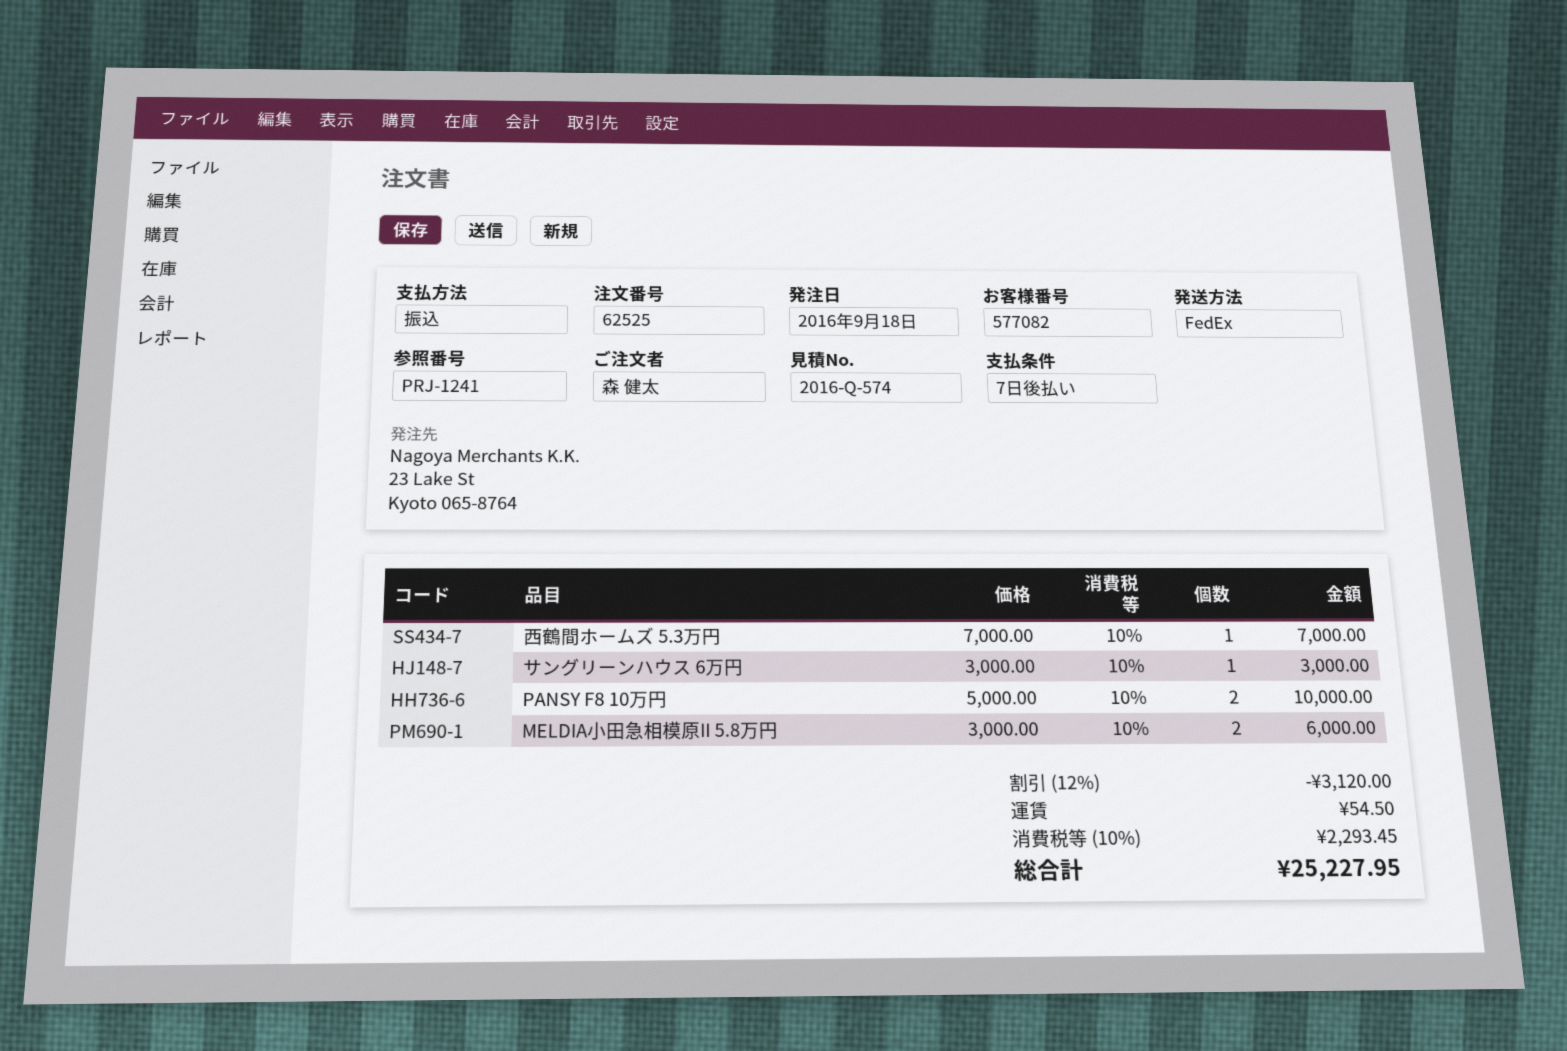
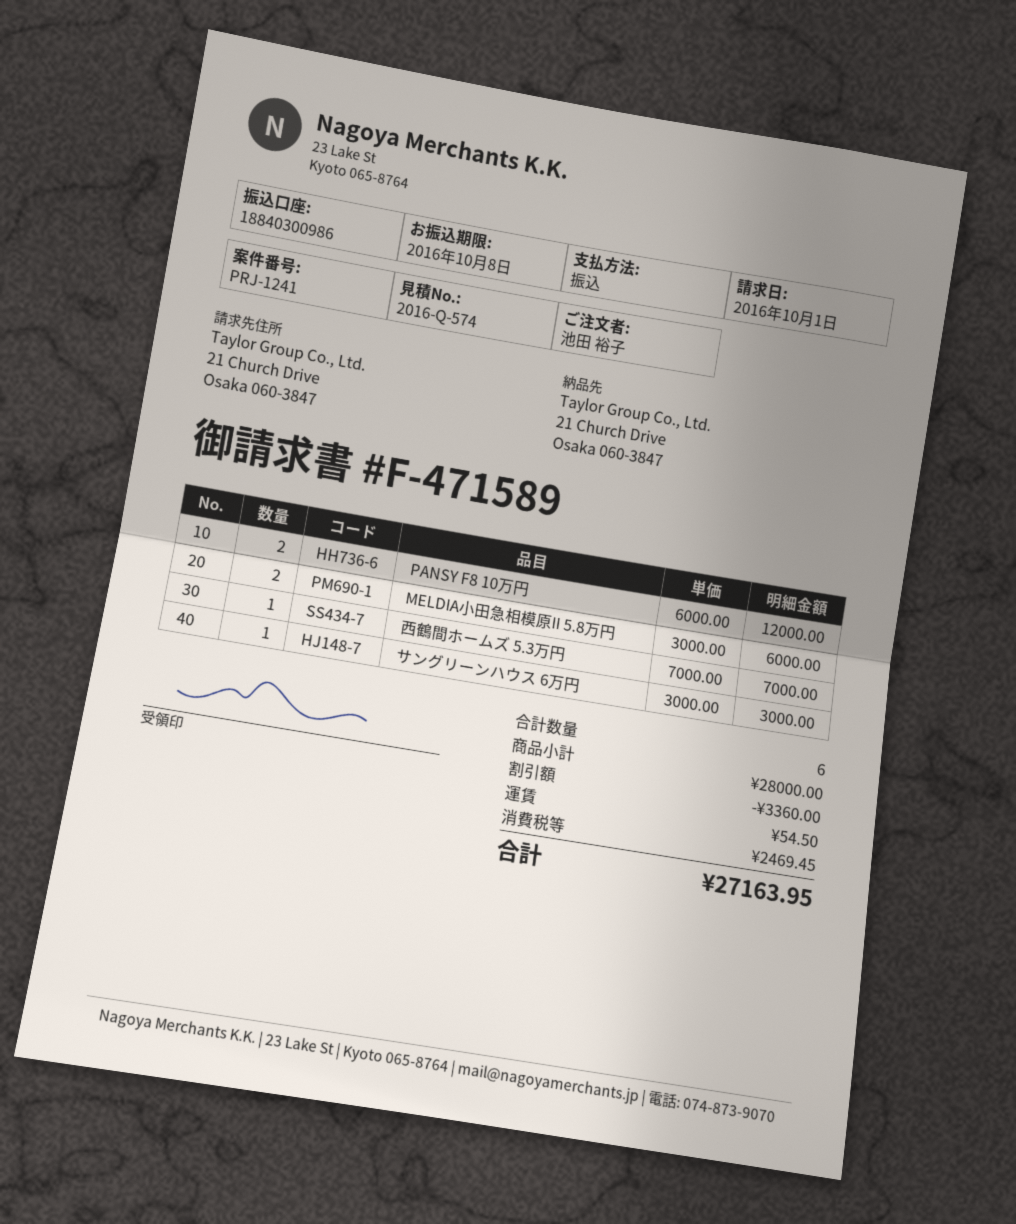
ordered by: 森 健太 -> 池田 裕子
PANSY F8 10万円: 2 x 5000.00 = 10000.00 -> 2 x 6000.00 = 12000.00
discount: 3120.00 -> 3360.00
tax: 2293.45 -> 2469.45
total: 25227.95 -> 27163.95

